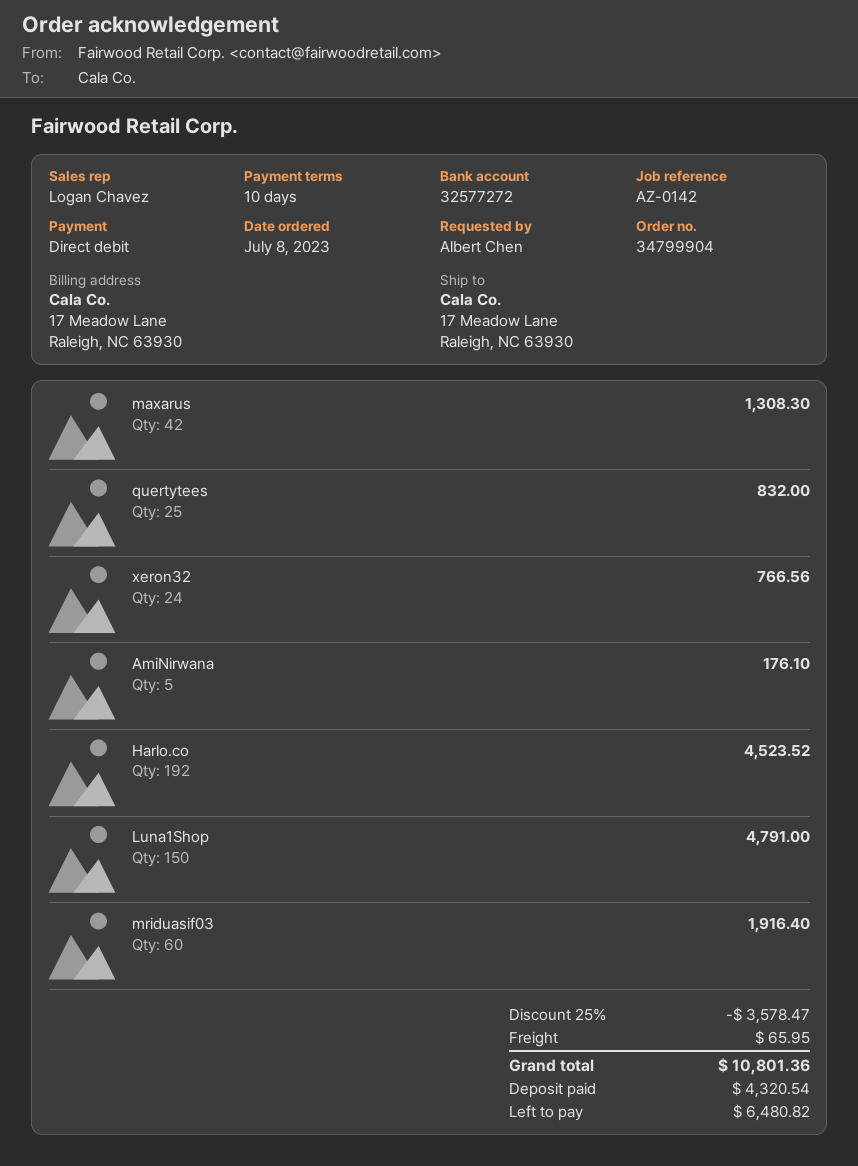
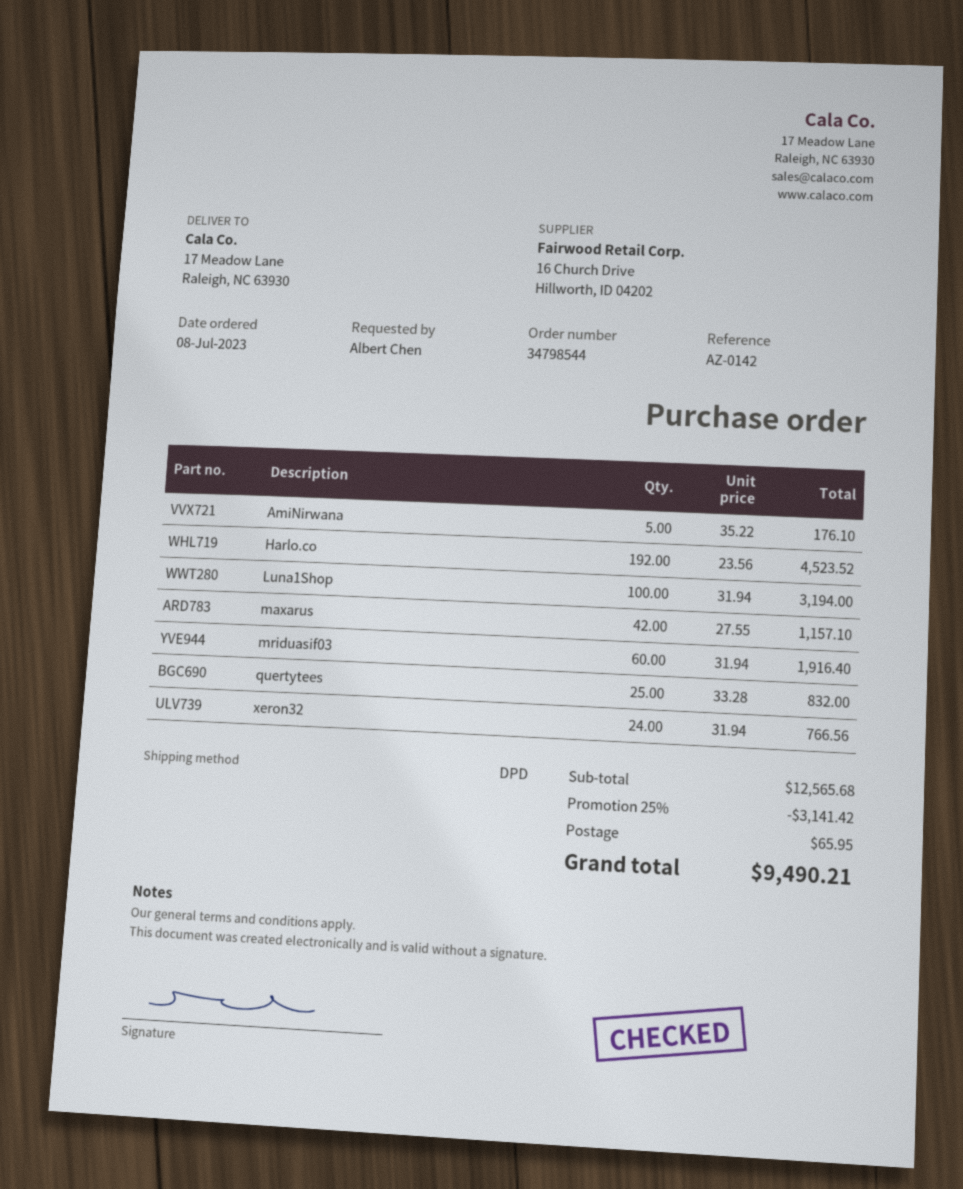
order number: 34799904 -> 34798544
maxarus: 42 for 1308.30 -> 42 for 1157.10
Luna1Shop: 150 for 4791.00 -> 100 for 3194.00
discount: 25% = 3578.47 -> 25% = 3141.42
total: 10801.36 -> 9490.21

